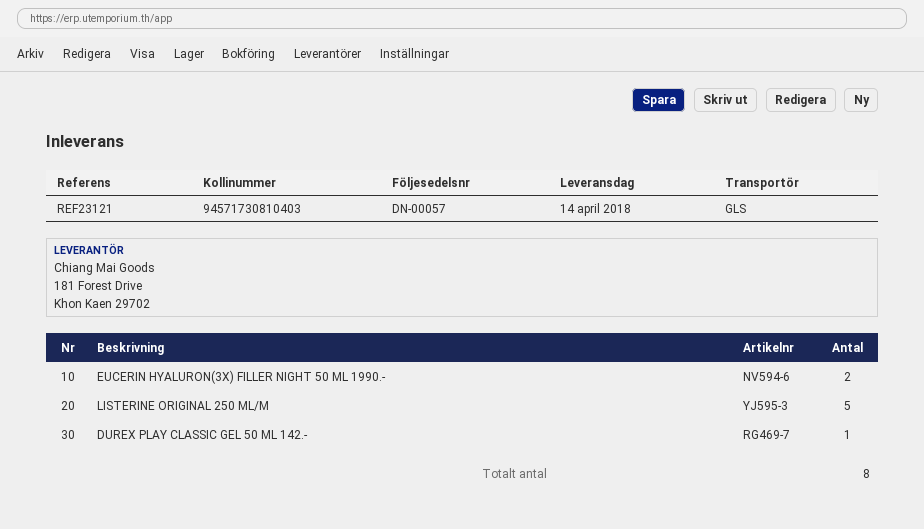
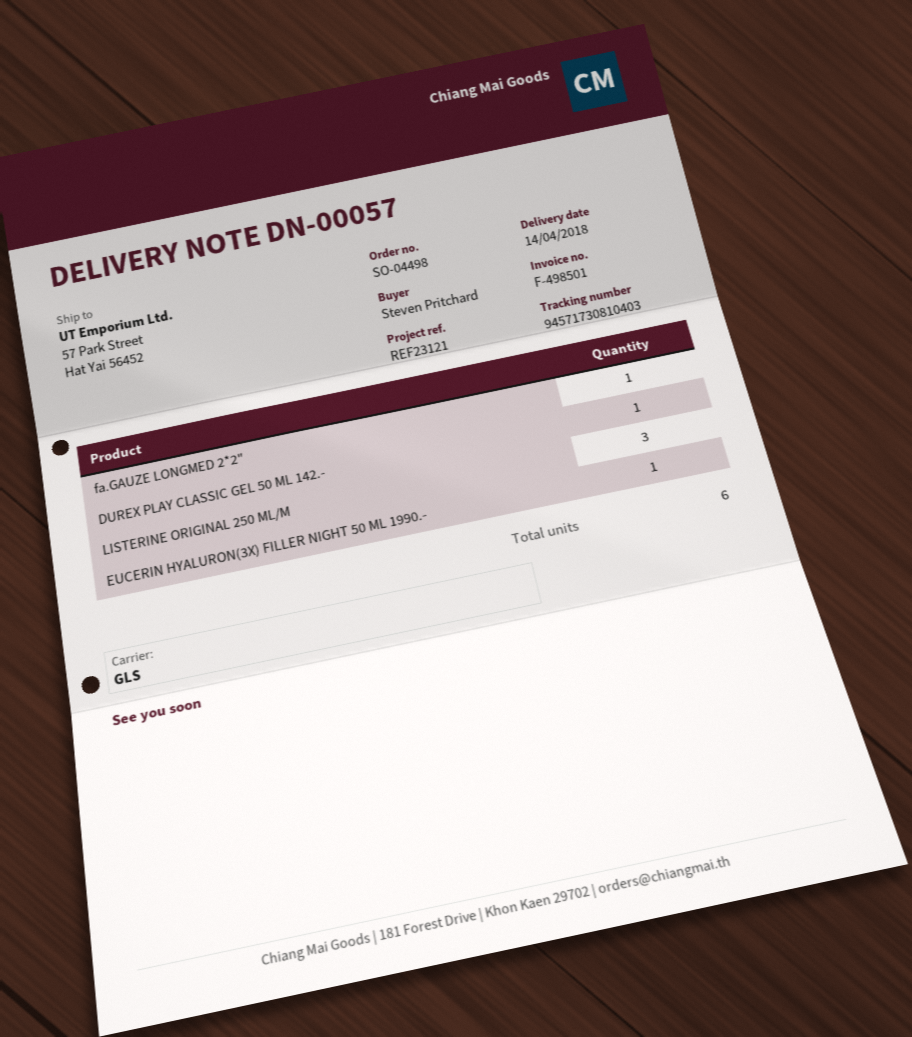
EUCERIN HYALURON(3X) FILLER NIGHT 50 ML 1990.-: 2 -> 1
LISTERINE ORIGINAL 250 ML/M: 5 -> 3
fa.GAUZE LONGMED 2*2": none -> 1
total quantity: 8 -> 6

